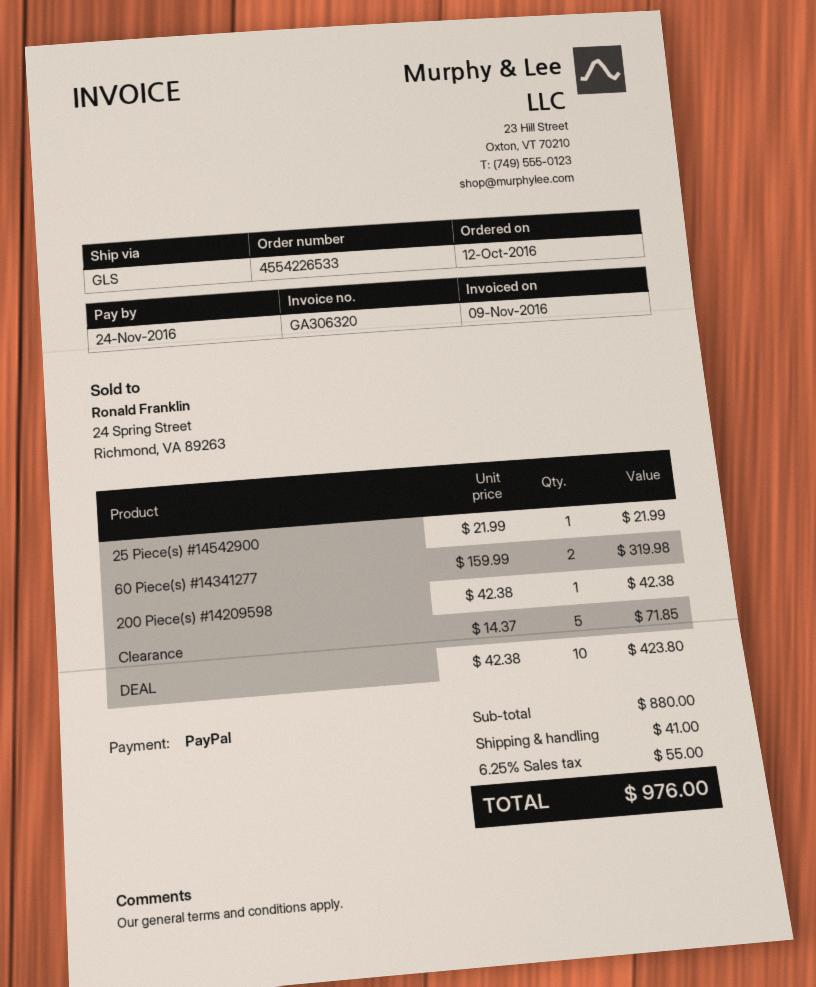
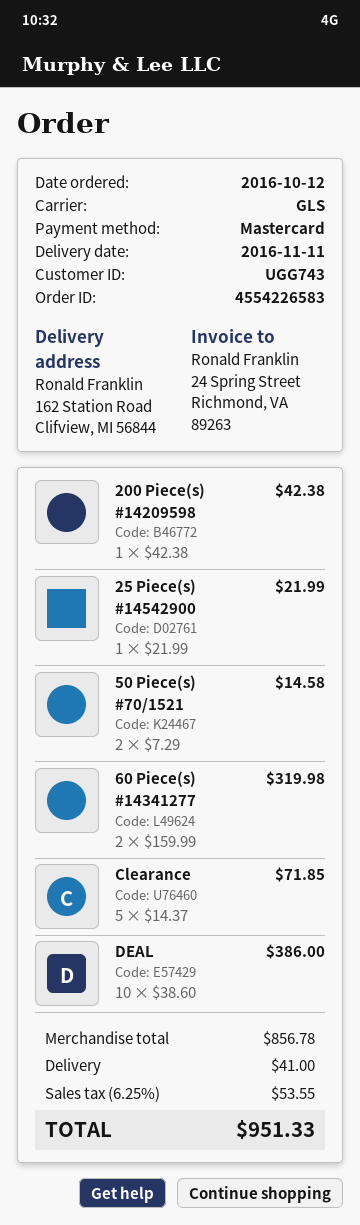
order number: 4554226533 -> 4554226583
payment method: PayPal -> Mastercard
DEAL: 10 x 42.38 = 423.80 -> 10 x 38.60 = 386.00
50 Piece(s) #70/1521: none -> 2 x 7.29 = 14.58
subtotal: 880.00 -> 856.78
tax: 6.25% = 55.00 -> 6.25% = 53.55
total: 976.00 -> 951.33

